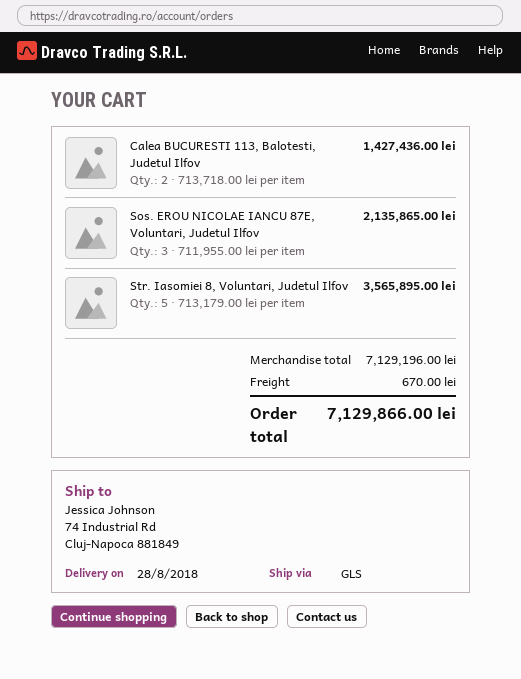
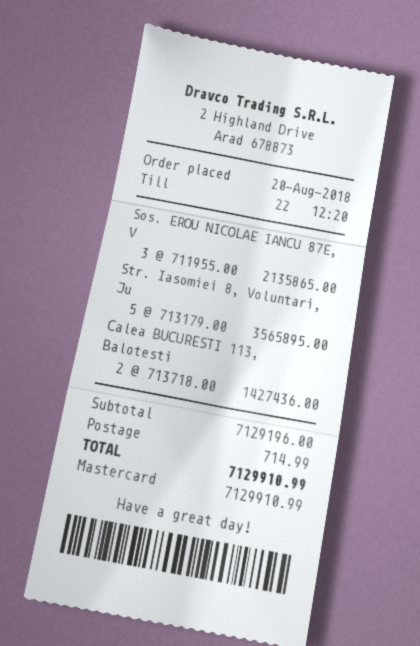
shipping: 670.00 -> 714.99
total: 7129866.00 -> 7129910.99

